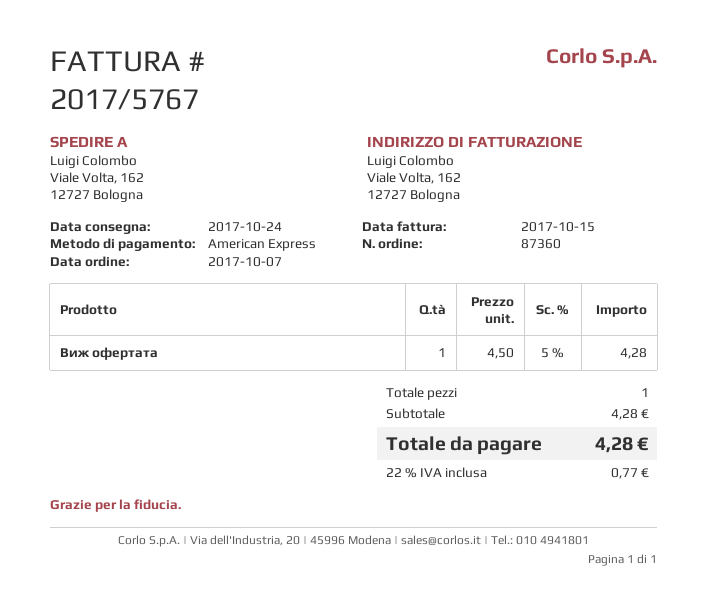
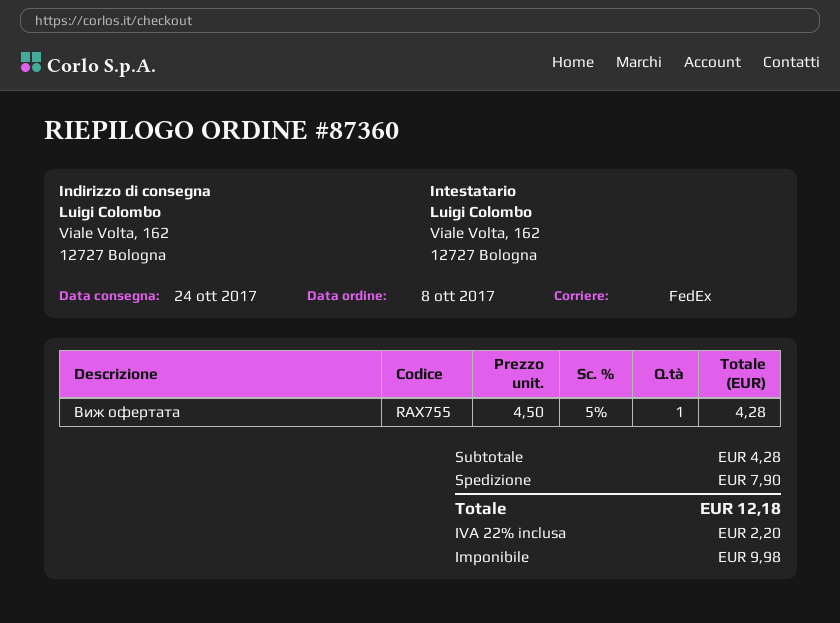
order date: 2017-10-07 -> 2017-10-08
shipping: none -> 7.90
tax: 22% = 0.77 -> 22% = 2.20
total: 4.28 -> 12.18

